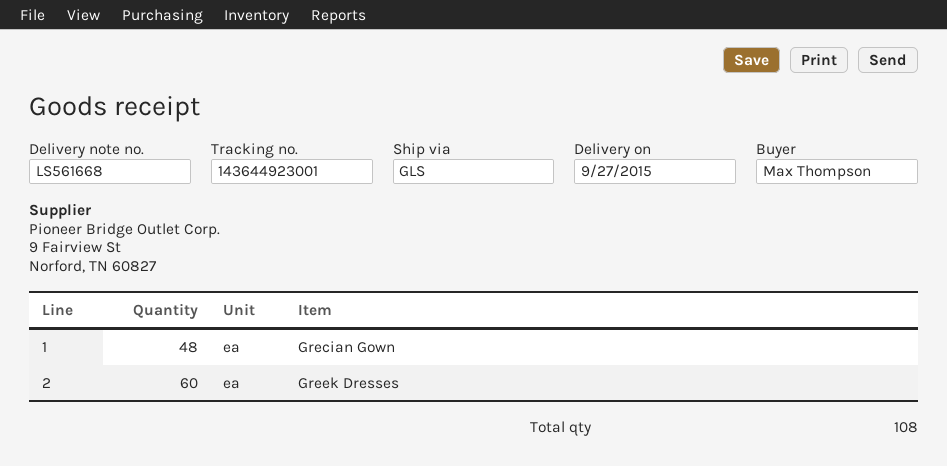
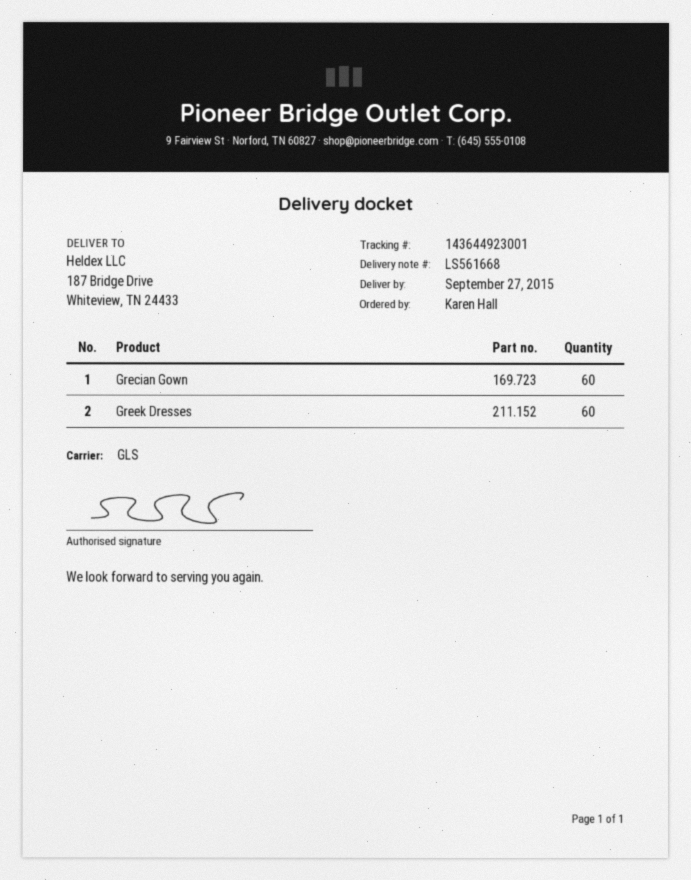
ordered by: Max Thompson -> Karen Hall
Grecian Gown: 48 -> 60

